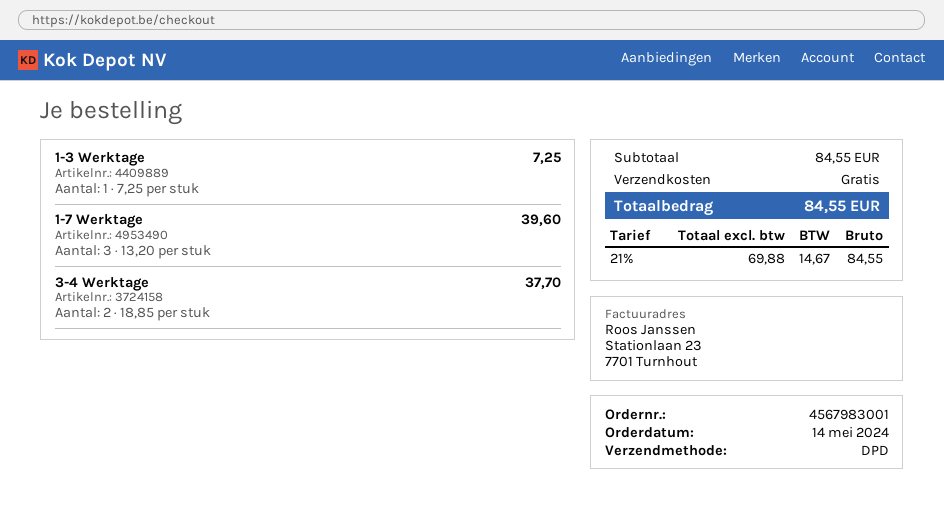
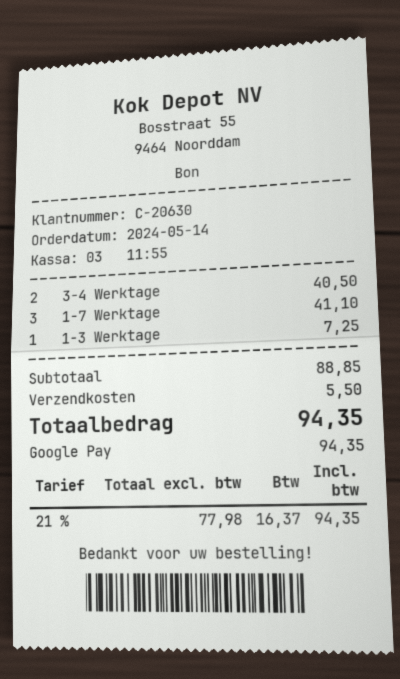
1-7 Werktage: 3 for 39.60 -> 3 for 41.10
3-4 Werktage: 2 for 37.70 -> 2 for 40.50
subtotal: 84.55 -> 88.85
shipping: 0.00 -> 5.50
net: 69.88 -> 77.98
tax: 21% = 14.67 -> 21% = 16.37
total: 84.55 -> 94.35

